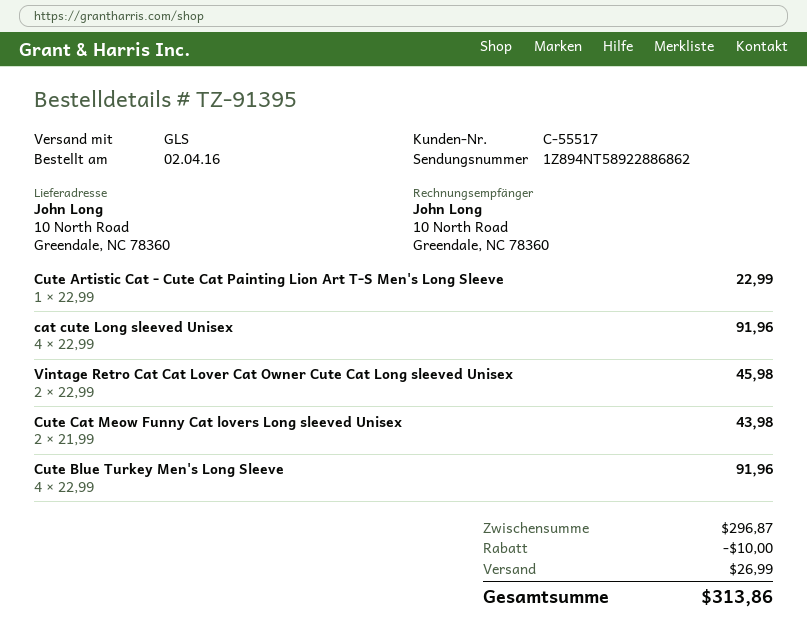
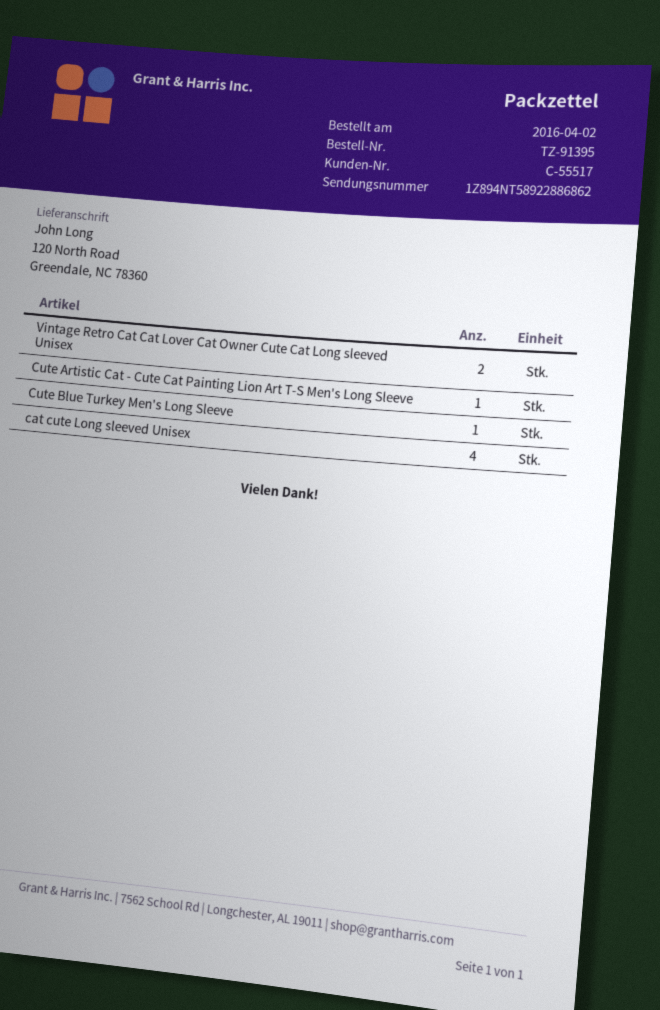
ship to: 10 North Road, Greendale, NC 78360 -> 120 North Road, Greendale, NC 78360
Cute Cat Meow Funny Cat lovers Long sleeved Unisex: 2 -> none
Cute Blue Turkey Men's Long Sleeve: 4 -> 1

